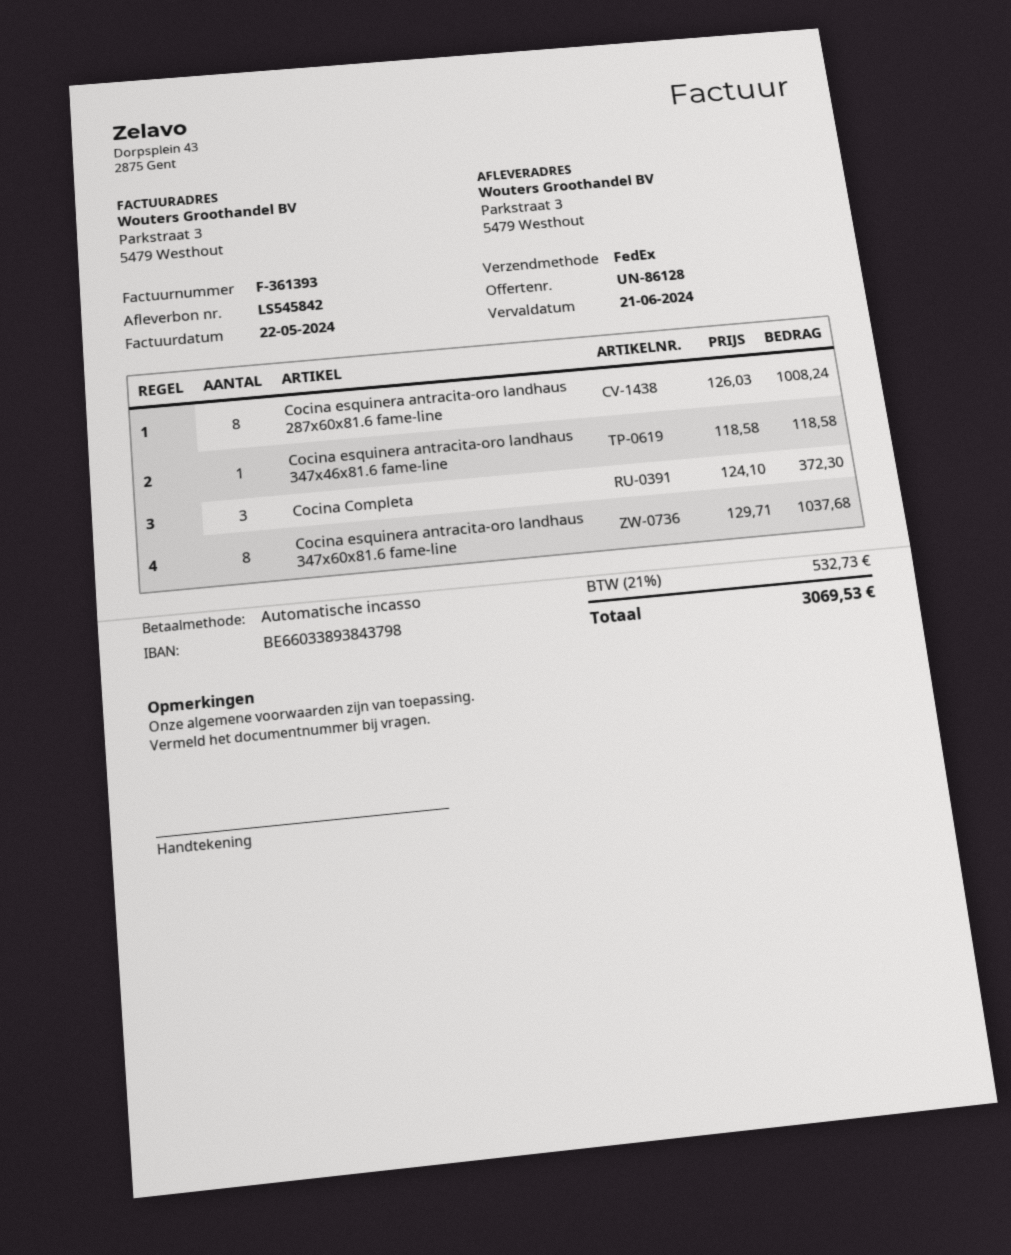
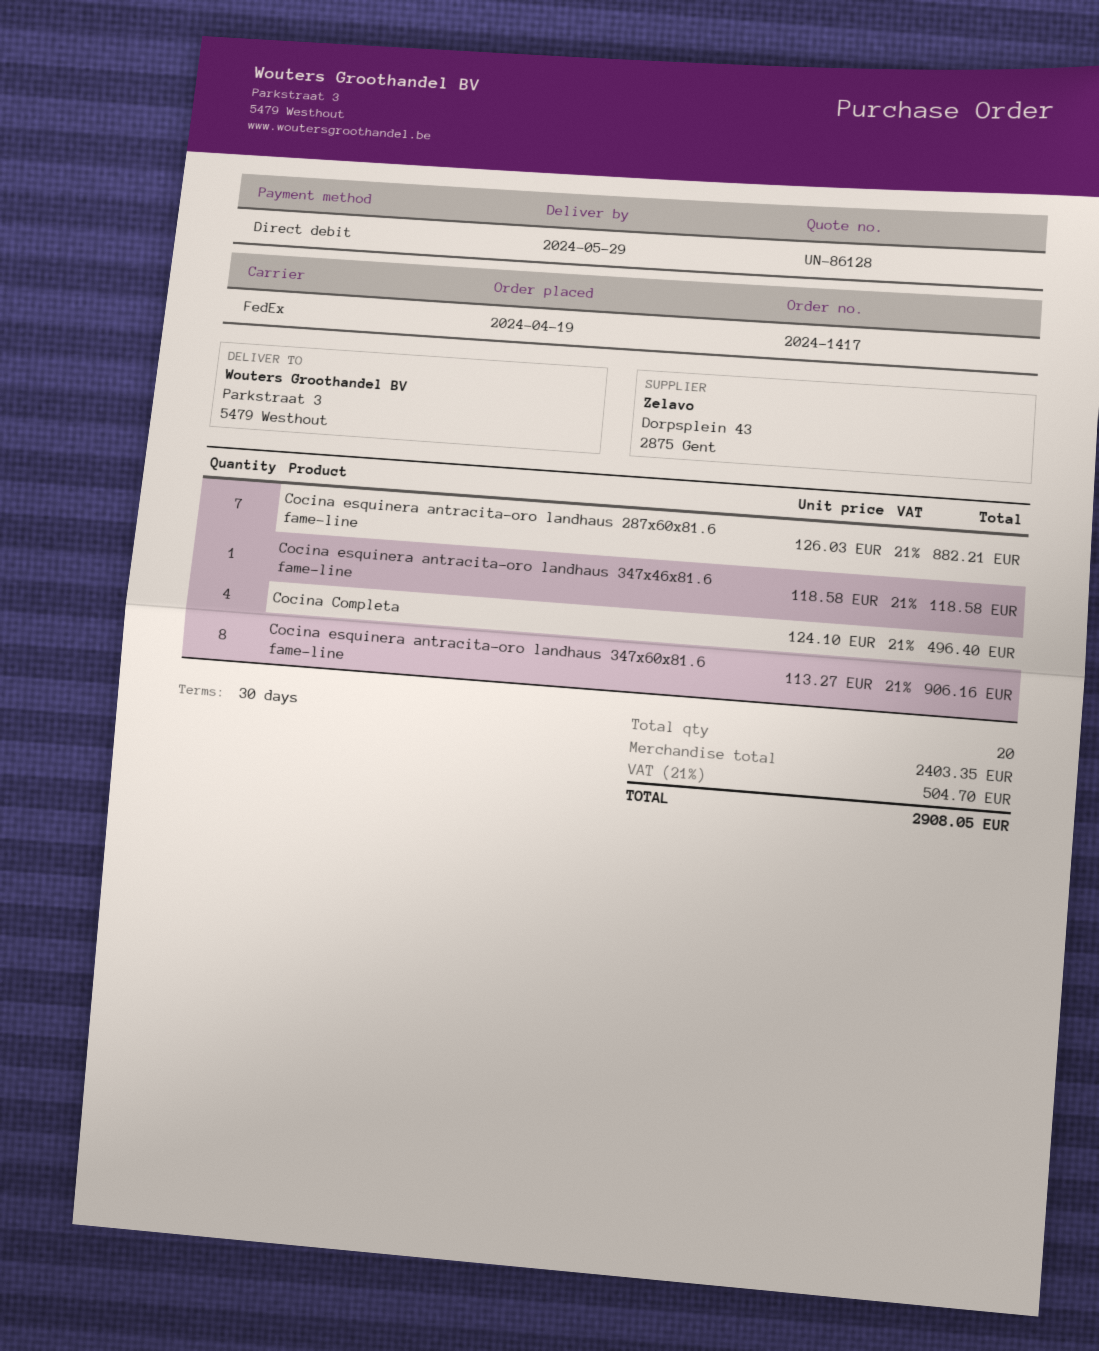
Cocina esquinera antracita-oro landhaus 287x60x81.6 fame-line: 8 x 126.03 = 1008.24 -> 7 x 126.03 = 882.21
Cocina Completa: 3 x 124.10 = 372.30 -> 4 x 124.10 = 496.40
Cocina esquinera antracita-oro landhaus 347x60x81.6 fame-line: 8 x 129.71 = 1037.68 -> 8 x 113.27 = 906.16
tax: 21% = 532.73 -> 21% = 504.70
total: 3069.53 -> 2908.05

